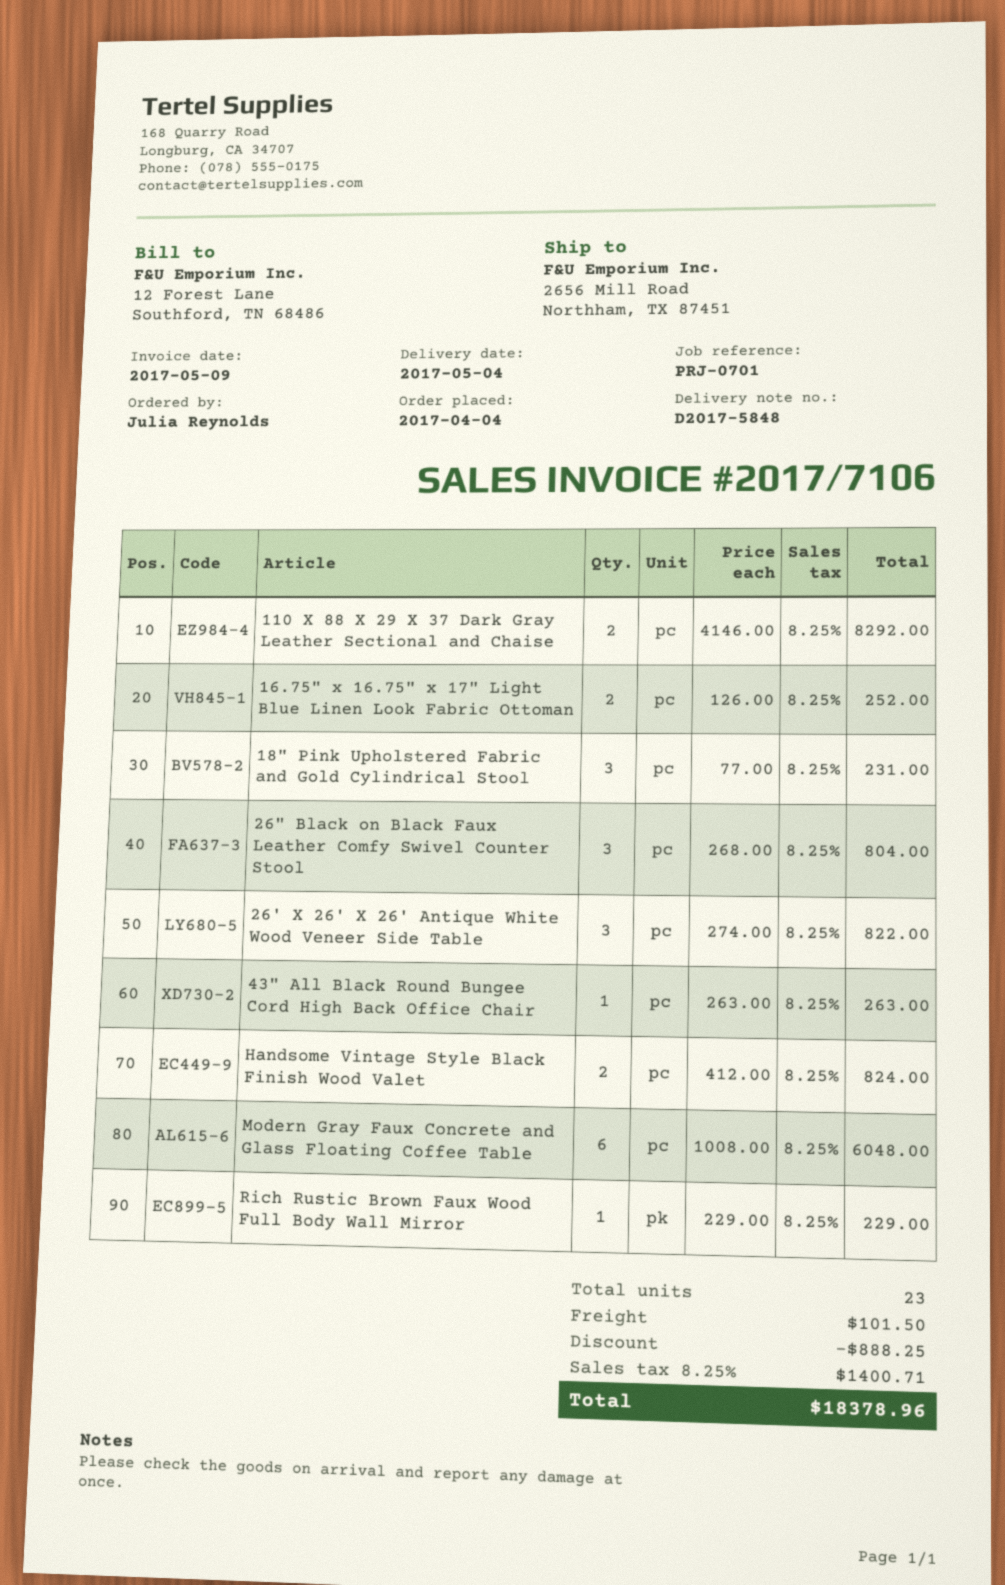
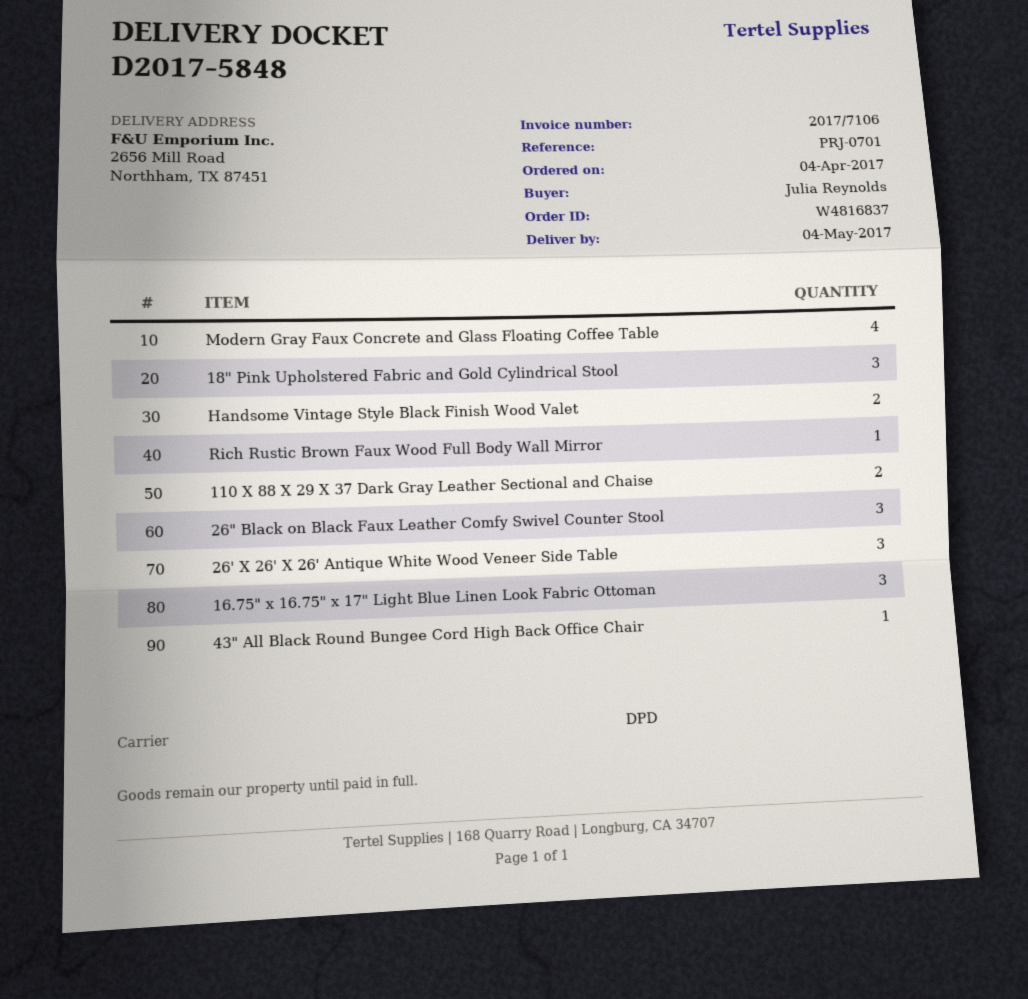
16.75" x 16.75" x 17" Light Blue Linen Look Fabric Ottoman: 2 -> 3
Modern Gray Faux Concrete and Glass Floating Coffee Table: 6 -> 4

